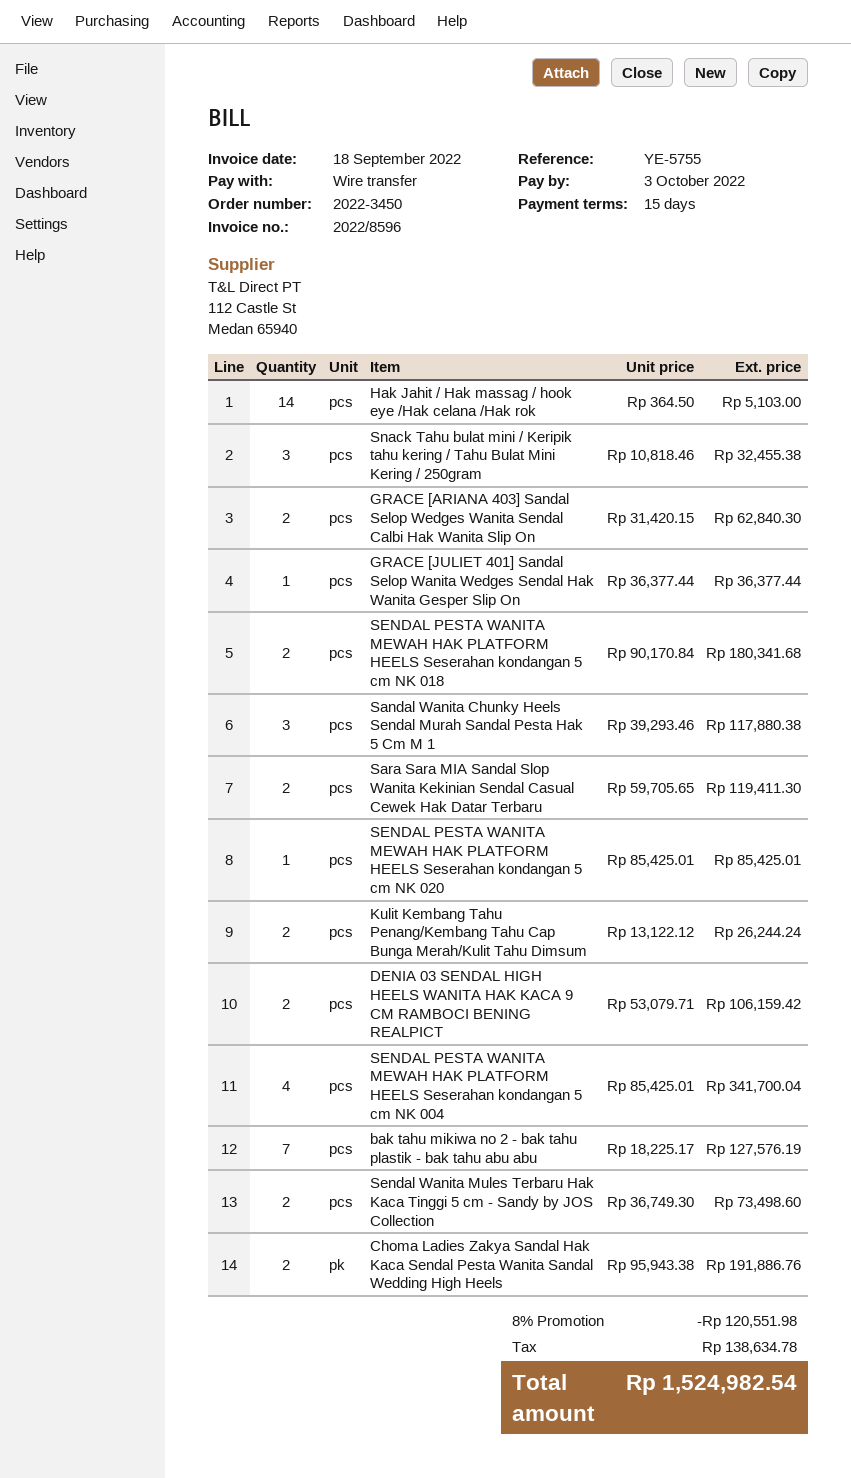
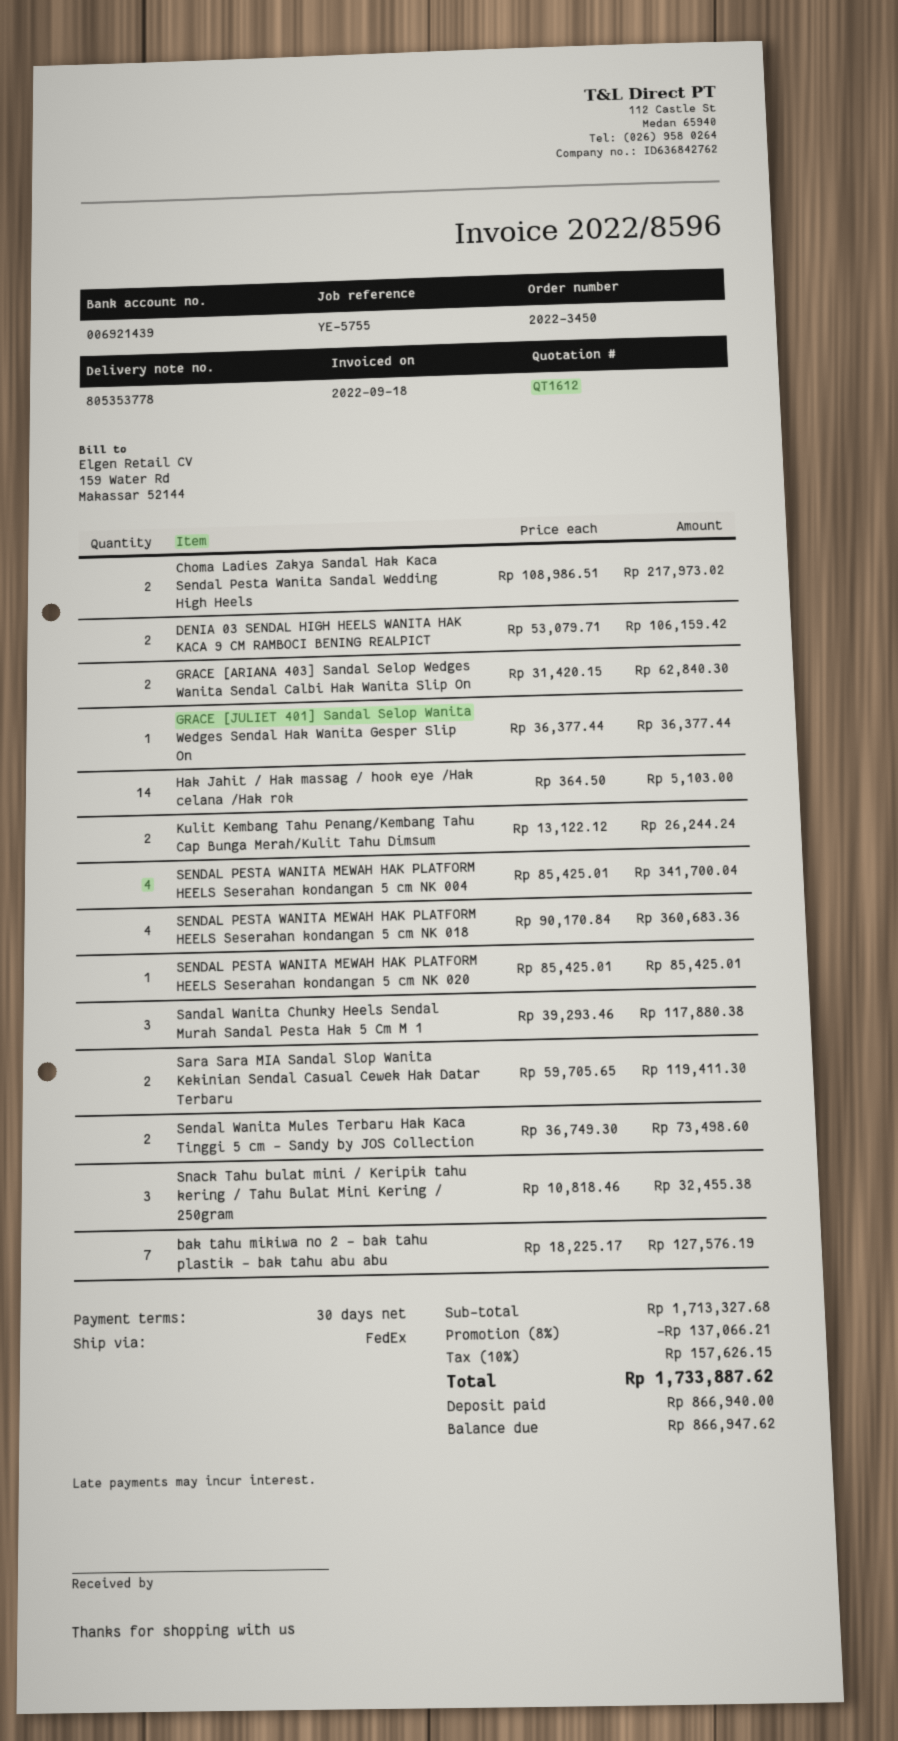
payment terms: 15 days -> 30 days
SENDAL PESTA WANITA MEWAH HAK PLATFORM HEELS Seserahan kondangan 5 cm NK 018: 2 x 90170.84 = 180341.68 -> 4 x 90170.84 = 360683.36
Choma Ladies Zakya Sandal Hak Kaca Sendal Pesta Wanita Sandal Wedding High Heels: 2 x 95943.38 = 191886.76 -> 2 x 108986.51 = 217973.02
discount: 8% = 120551.98 -> 8% = 137066.21
tax: 138634.78 -> 157626.15
total: 1524982.54 -> 1733887.62

